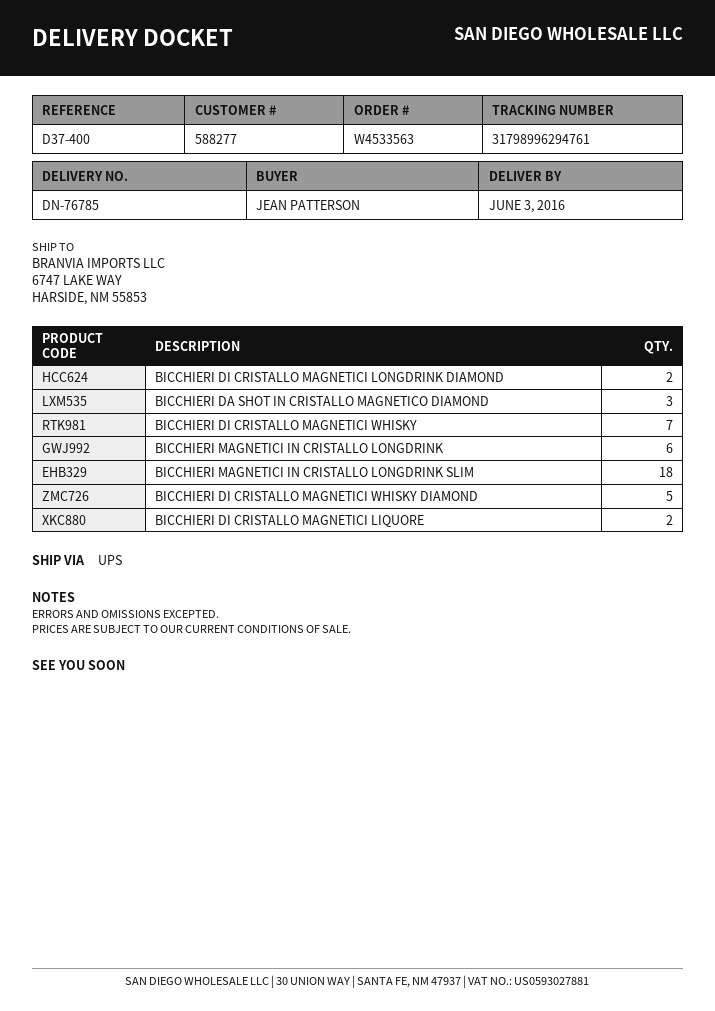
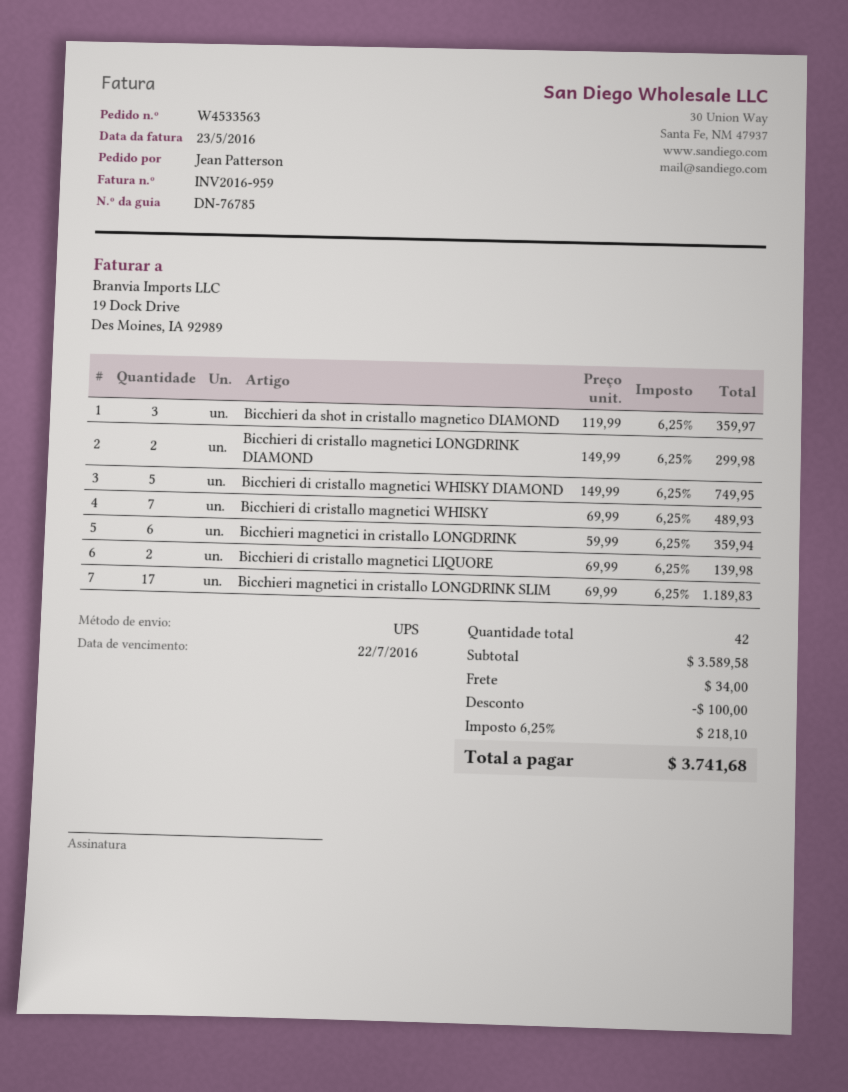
BICCHIERI MAGNETICI IN CRISTALLO LONGDRINK SLIM: 18 -> 17

